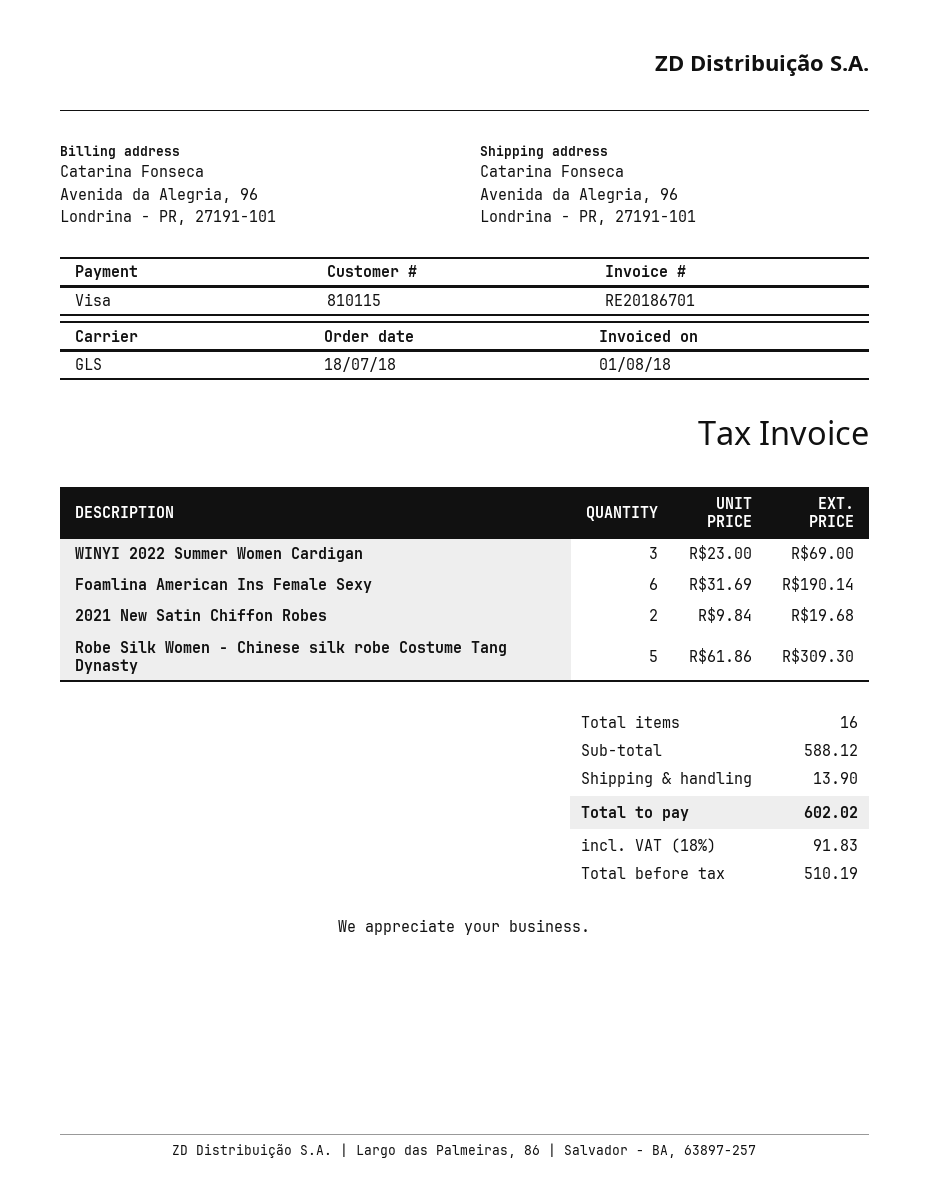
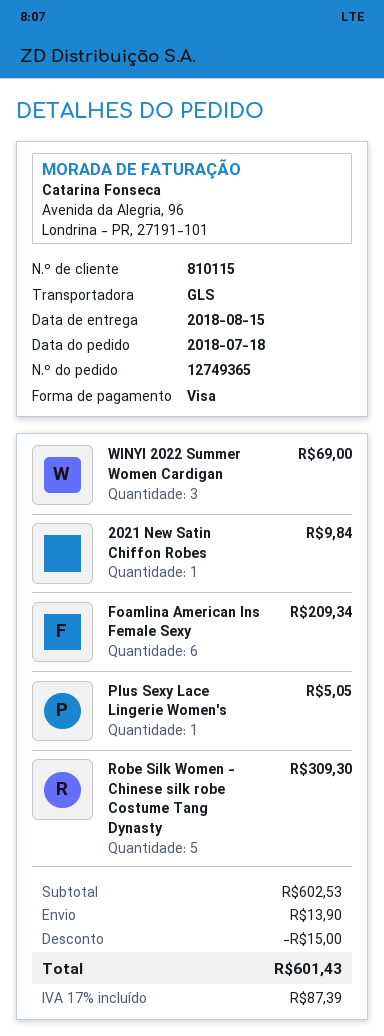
Foamlina American Ins Female Sexy: 6 for 190.14 -> 6 for 209.34
2021 New Satin Chiffon Robes: 2 for 19.68 -> 1 for 9.84
Plus Sexy Lace Lingerie Women's: none -> 1 for 5.05
subtotal: 588.12 -> 602.53
discount: none -> 15.00
tax: 18% = 91.83 -> 17% = 87.39
total: 602.02 -> 601.43

